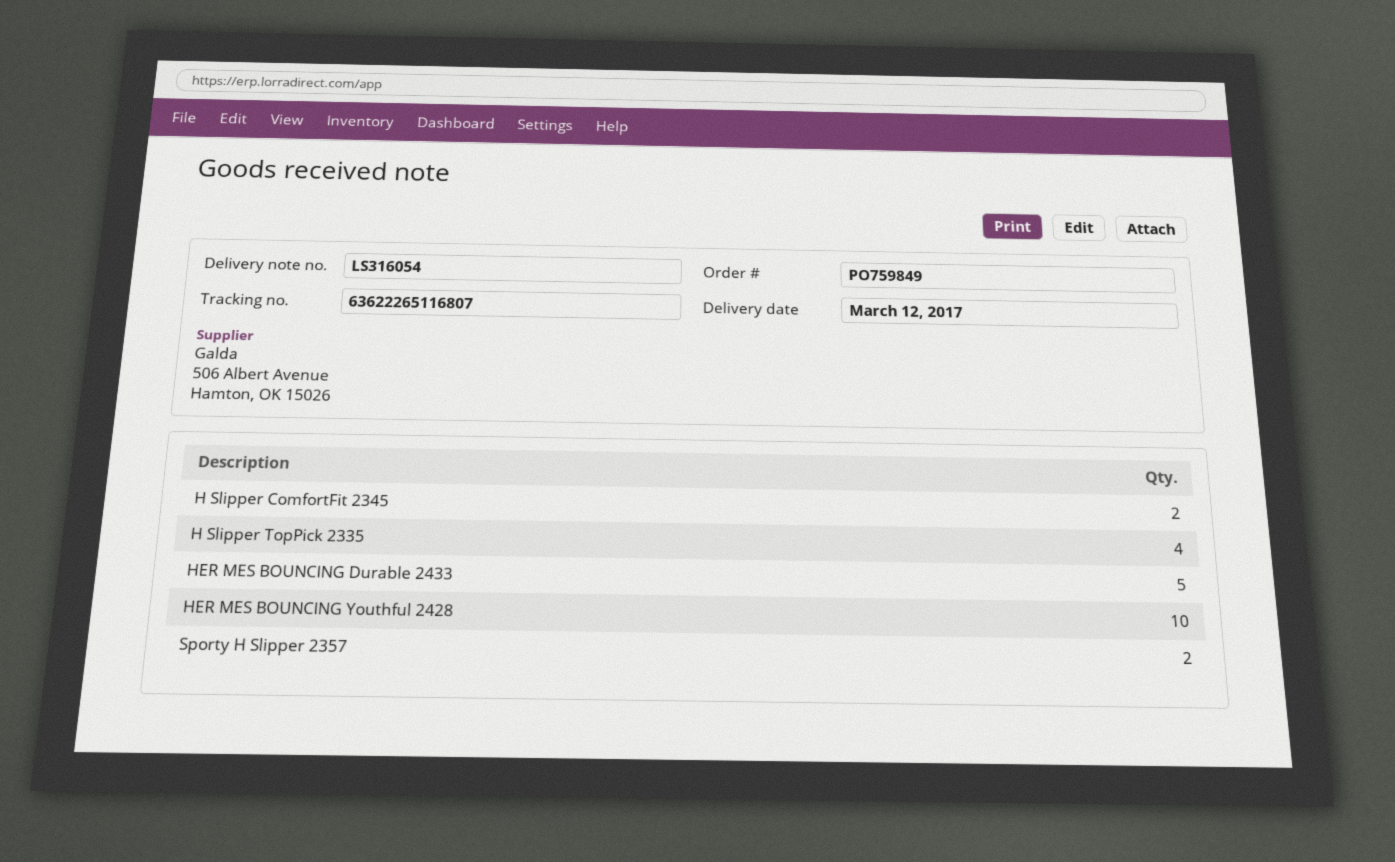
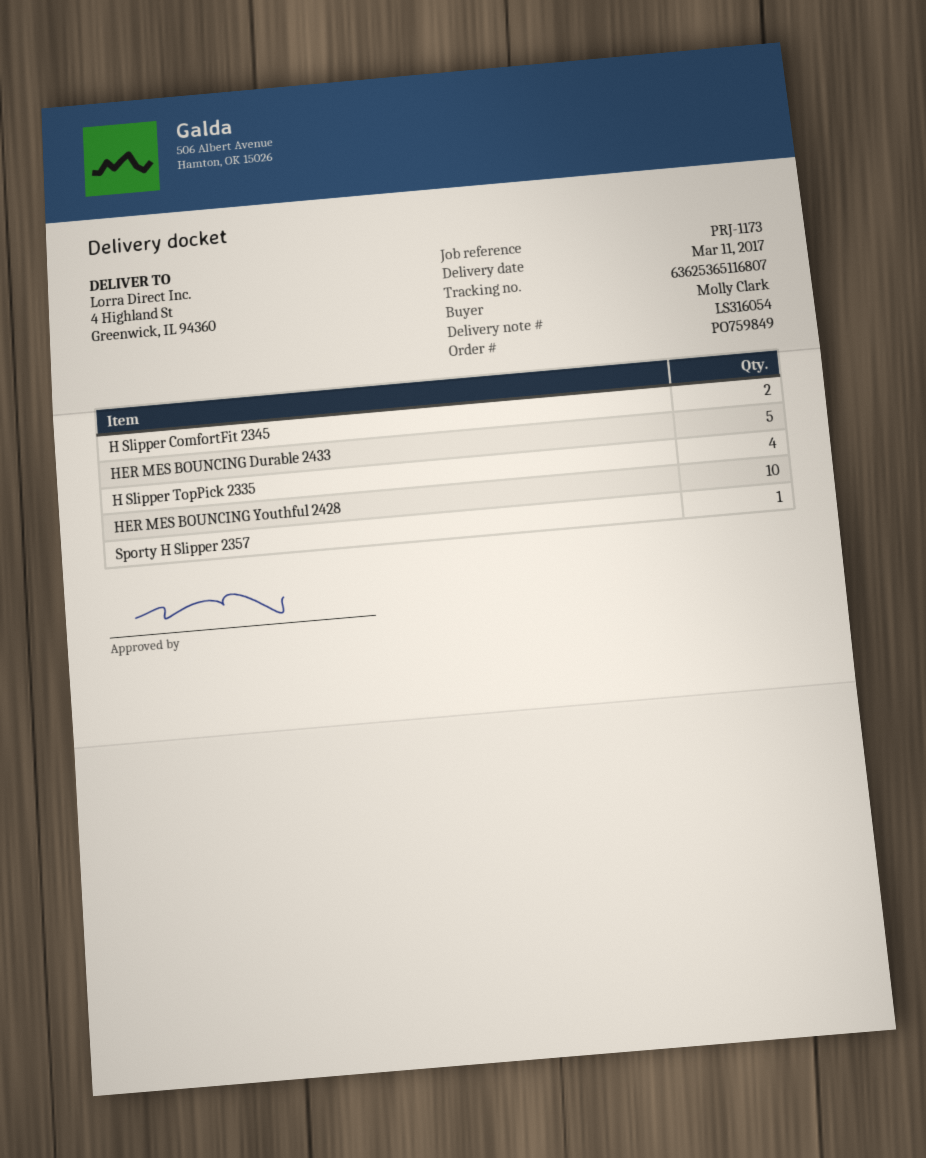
delivery date: 2017-03-12 -> 2017-03-11
tracking number: 63622265116807 -> 63625365116807
Sporty H Slipper 2357: 2 -> 1

